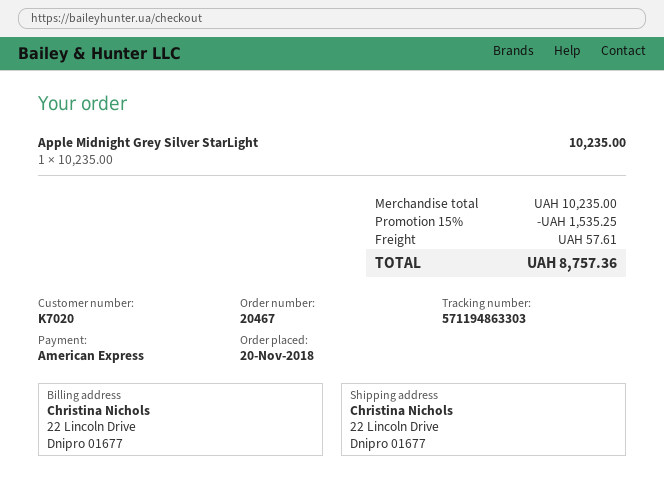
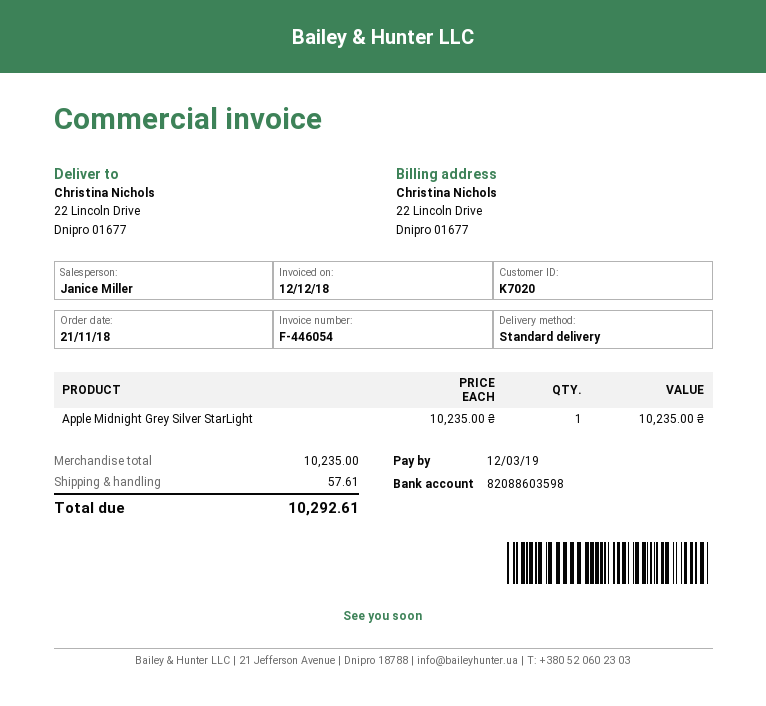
order date: 2018-11-20 -> 2018-11-21
discount: 15% = 1535.25 -> none
total: 8757.36 -> 10292.61

